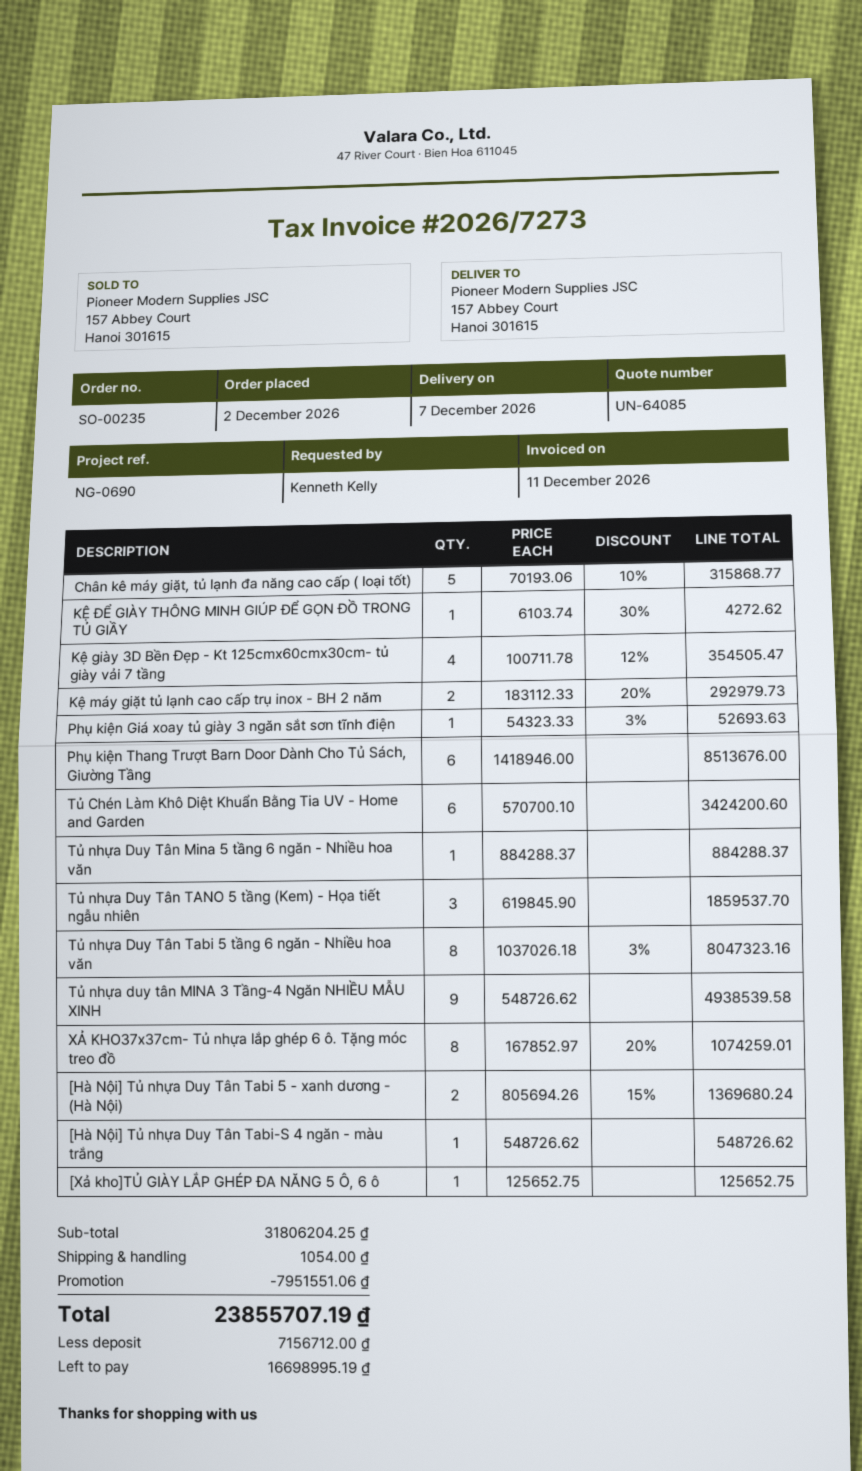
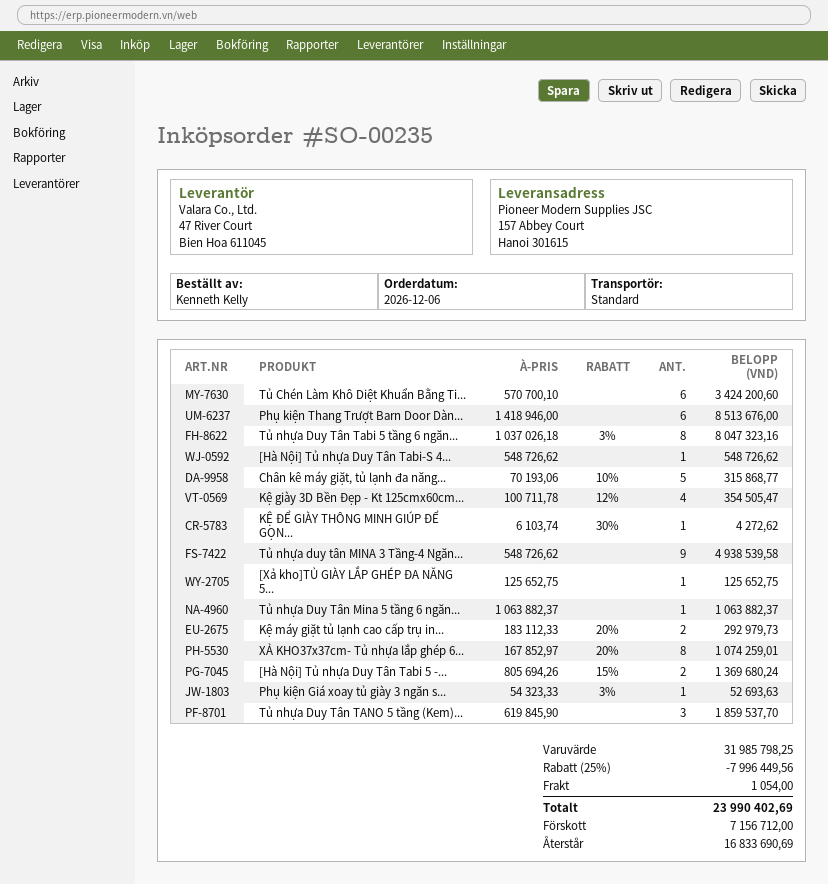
order date: 2026-12-02 -> 2026-12-06
Tủ nhựa Duy Tân Mina 5 tầng 6 ngăn - Nhiều hoa văn: 1 x 884288.37 = 884288.37 -> 1 x 1063882.37 = 1063882.37
subtotal: 31806204.25 -> 31985798.25
discount: 7951551.06 -> 7996449.56
total: 23855707.19 -> 23990402.69
balance: 16698995.19 -> 16833690.69

